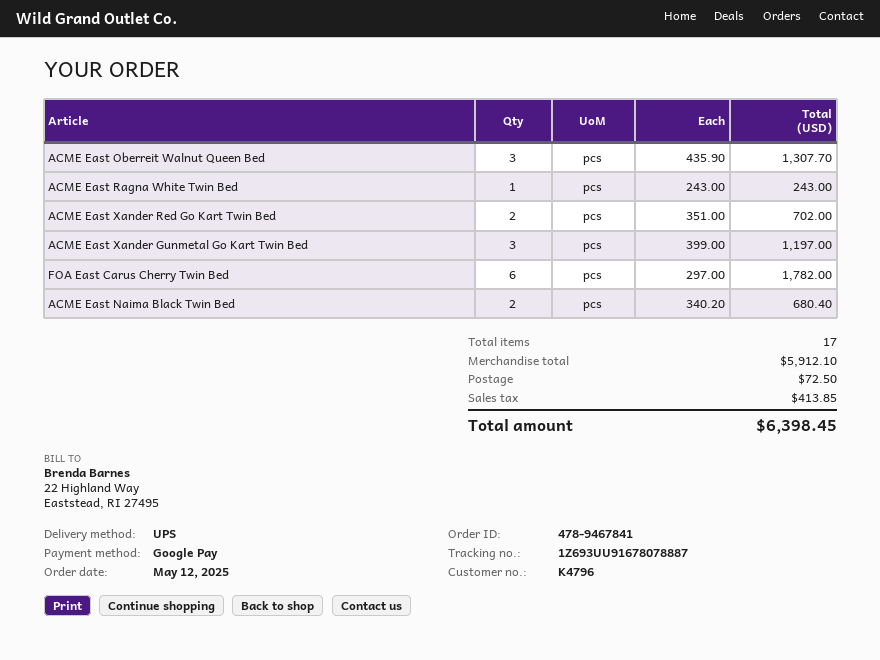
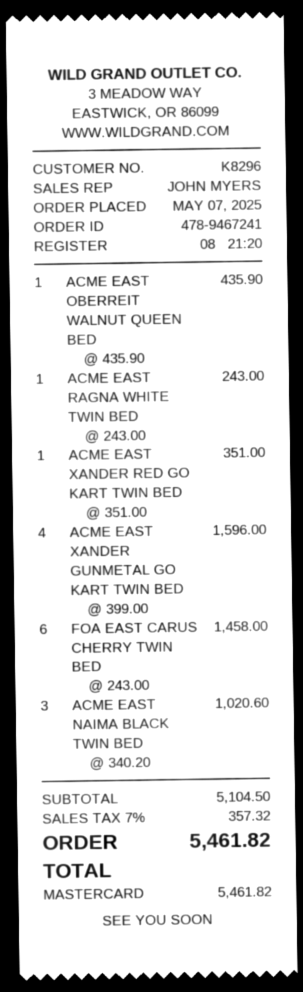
order number: 478-9467841 -> 478-9467241
order date: 2025-05-12 -> 2025-05-07
customer number: K4796 -> K8296
payment method: Google Pay -> Mastercard
ACME East Oberreit Walnut Queen Bed: 3 x 435.90 = 1307.70 -> 1 x 435.90 = 435.90
ACME East Xander Red Go Kart Twin Bed: 2 x 351.00 = 702.00 -> 1 x 351.00 = 351.00
ACME East Xander Gunmetal Go Kart Twin Bed: 3 x 399.00 = 1197.00 -> 4 x 399.00 = 1596.00
FOA East Carus Cherry Twin Bed: 6 x 297.00 = 1782.00 -> 6 x 243.00 = 1458.00
ACME East Naima Black Twin Bed: 2 x 340.20 = 680.40 -> 3 x 340.20 = 1020.60
subtotal: 5912.10 -> 5104.50
shipping: 72.50 -> none
tax: 413.85 -> 357.32
total: 6398.45 -> 5461.82

